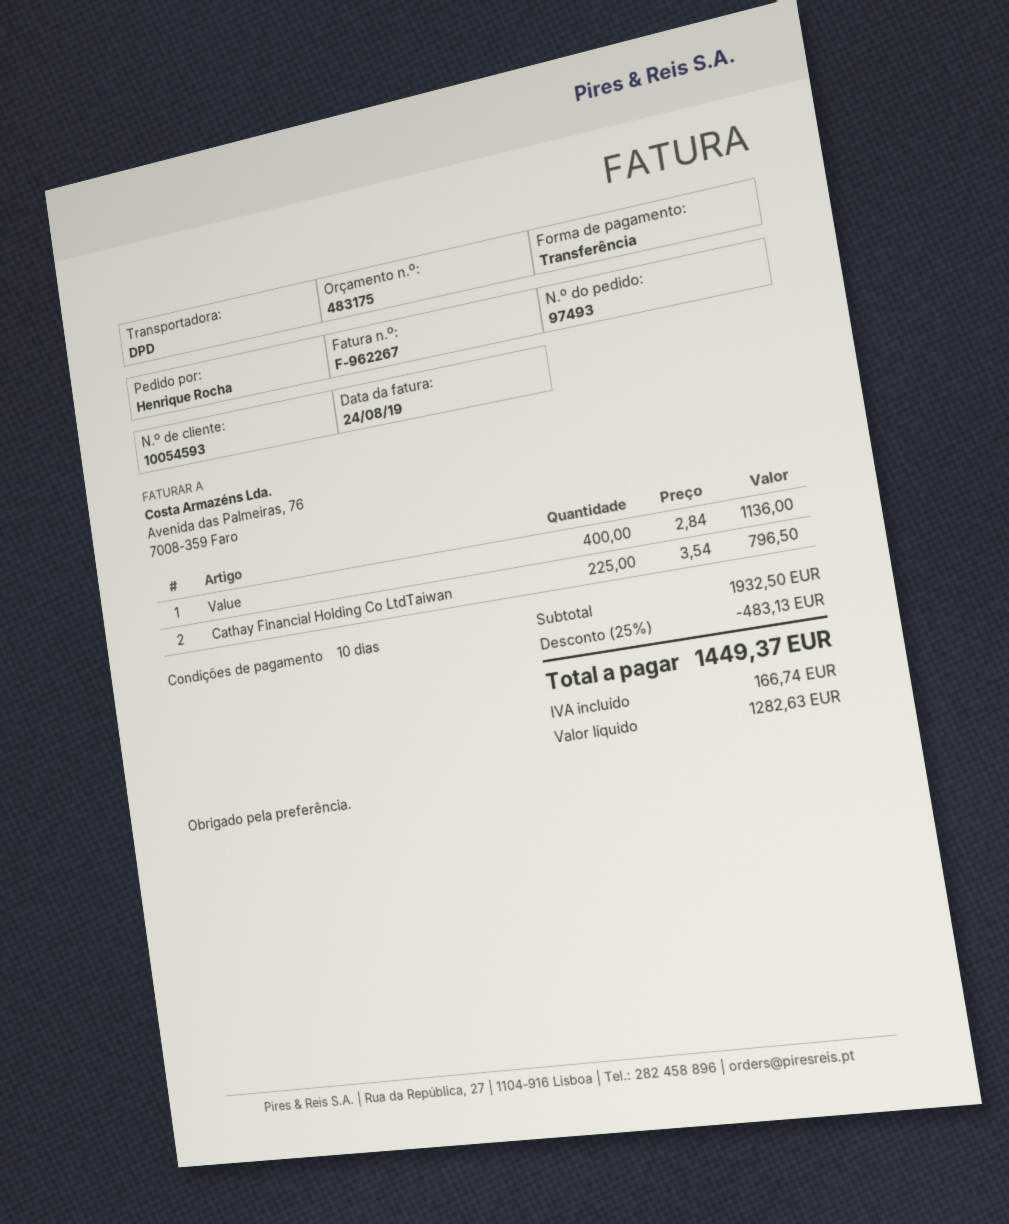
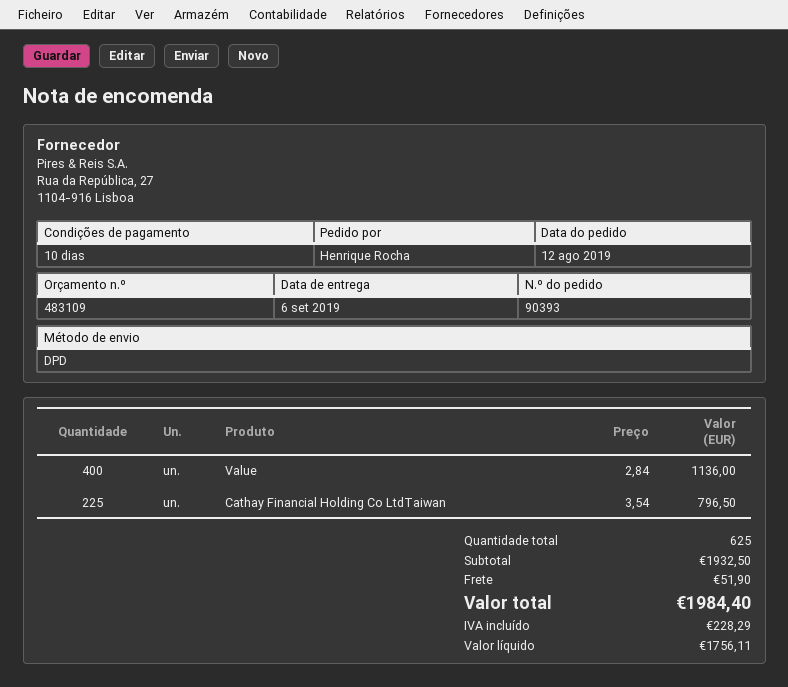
quote number: 483175 -> 483109
order number: 97493 -> 90393
discount: 25% = 483.13 -> none
shipping: none -> 51.90
net: 1282.63 -> 1756.11
tax: 166.74 -> 228.29
total: 1449.37 -> 1984.40

